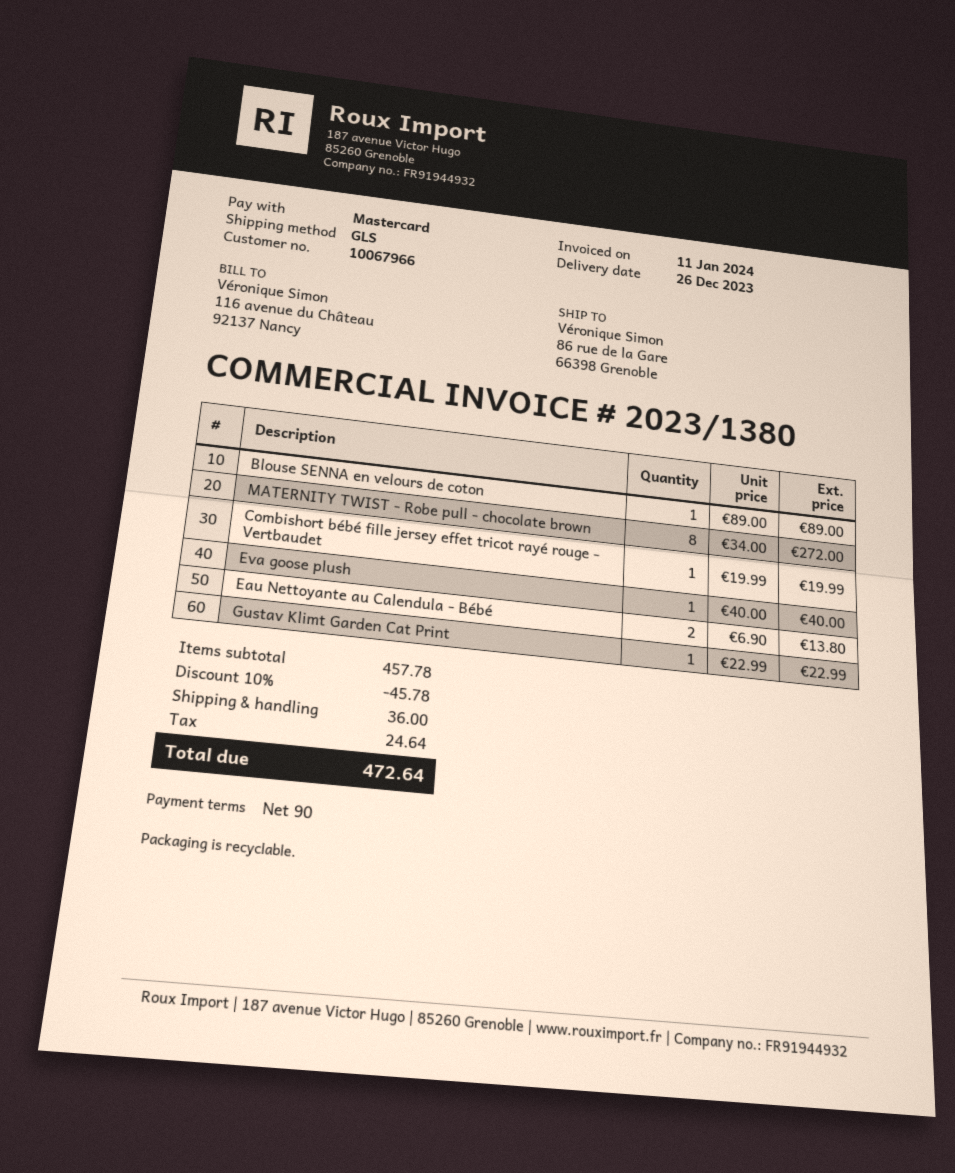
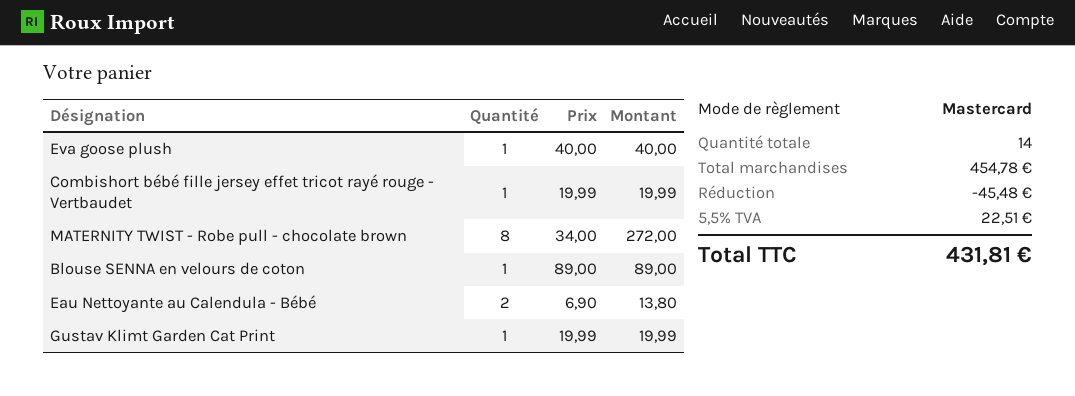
Gustav Klimt Garden Cat Print: 1 x 22.99 = 22.99 -> 1 x 19.99 = 19.99
subtotal: 457.78 -> 454.78
discount: 45.78 -> 45.48
shipping: 36.00 -> none
tax: 24.64 -> 22.51
total: 472.64 -> 431.81

